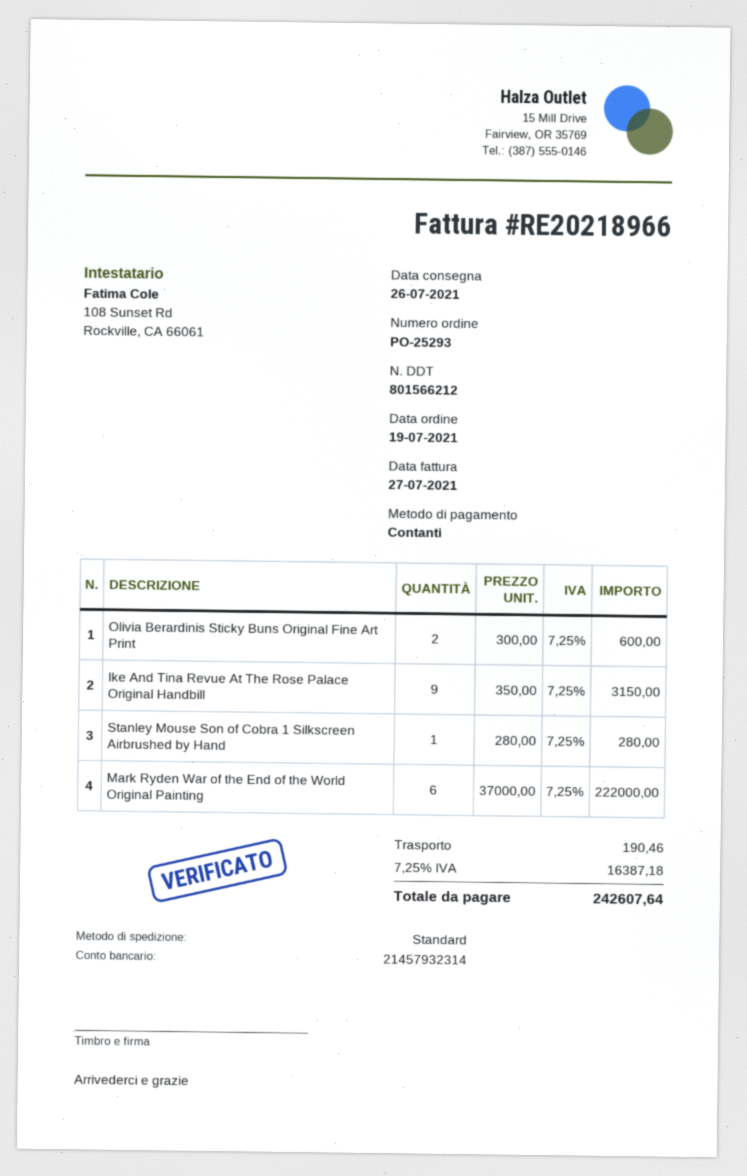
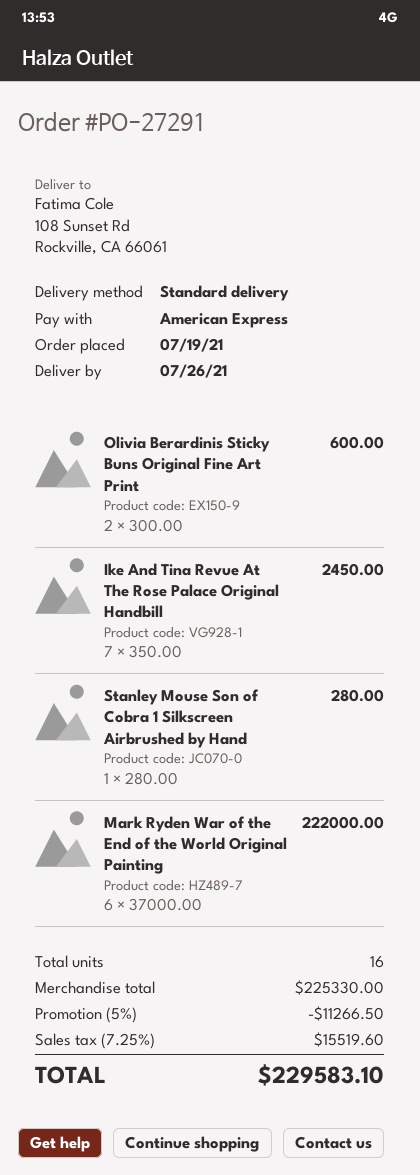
order number: PO-25293 -> PO-27291
payment method: cash -> American Express
Ike And Tina Revue At The Rose Palace Original Handbill: 9 x 350.00 = 3150.00 -> 7 x 350.00 = 2450.00
discount: none -> 5% = 11266.50
shipping: 190.46 -> none
tax: 7.25% = 16387.18 -> 7.25% = 15519.60
total: 242607.64 -> 229583.10

